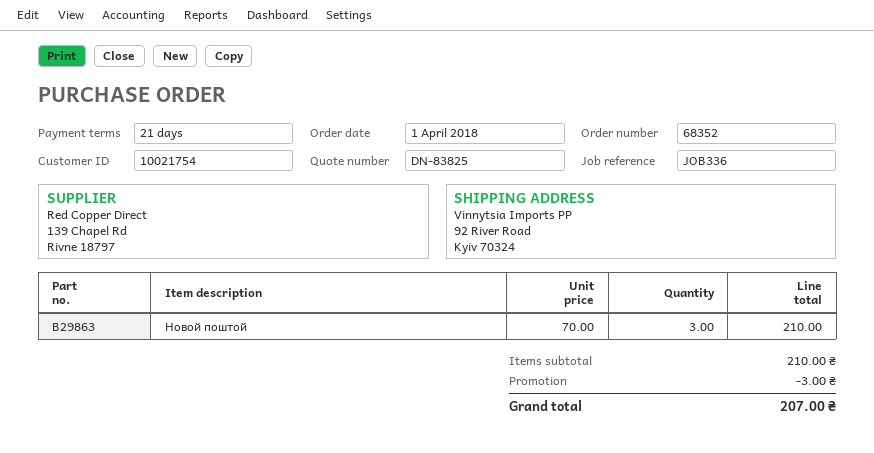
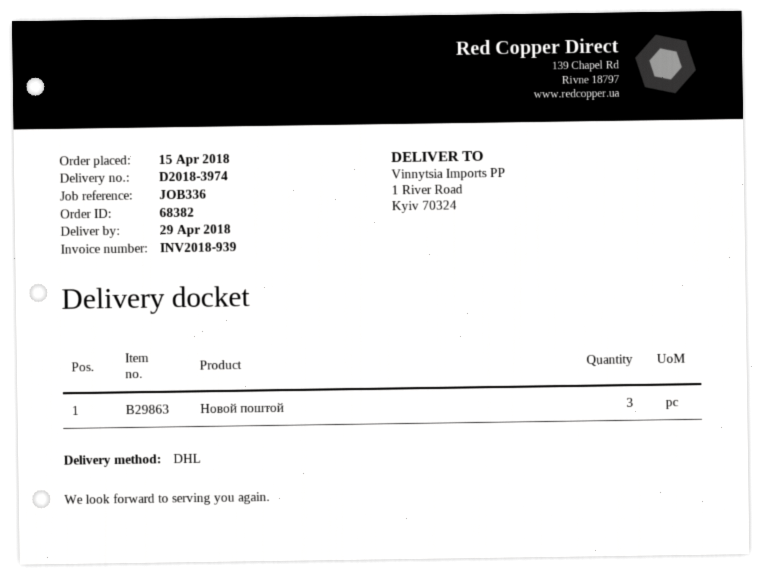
order number: 68352 -> 68382
order date: 2018-04-01 -> 2018-04-15
ship to: 92 River Road, Kyiv 70324 -> 1 River Road, Kyiv 70324

